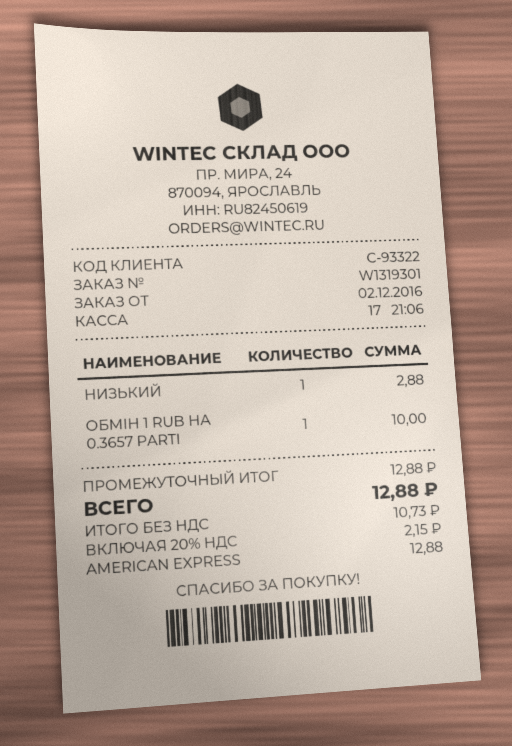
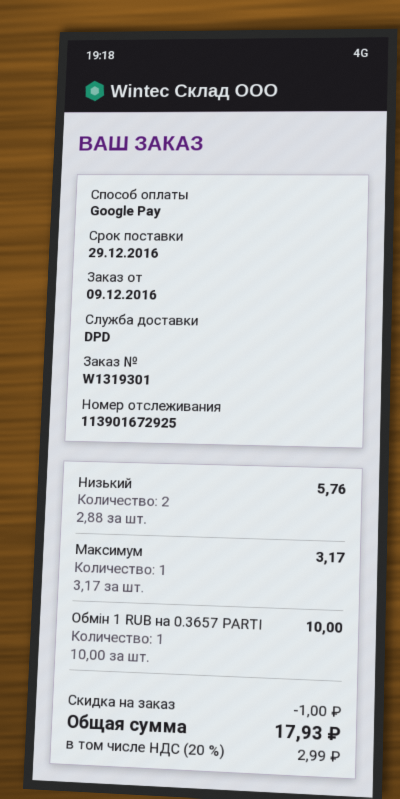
order date: 2016-12-02 -> 2016-12-09
payment method: American Express -> Google Pay
НИЗЬКИЙ: 1 for 2.88 -> 2 for 5.76
Максимум: none -> 1 for 3.17
discount: none -> 1.00
tax: 20% = 2.15 -> 20% = 2.99
total: 12.88 -> 17.93

